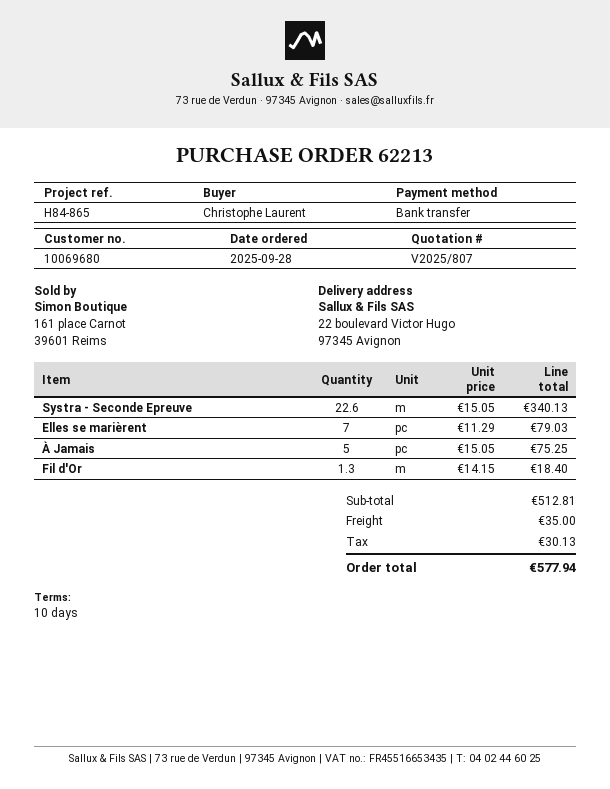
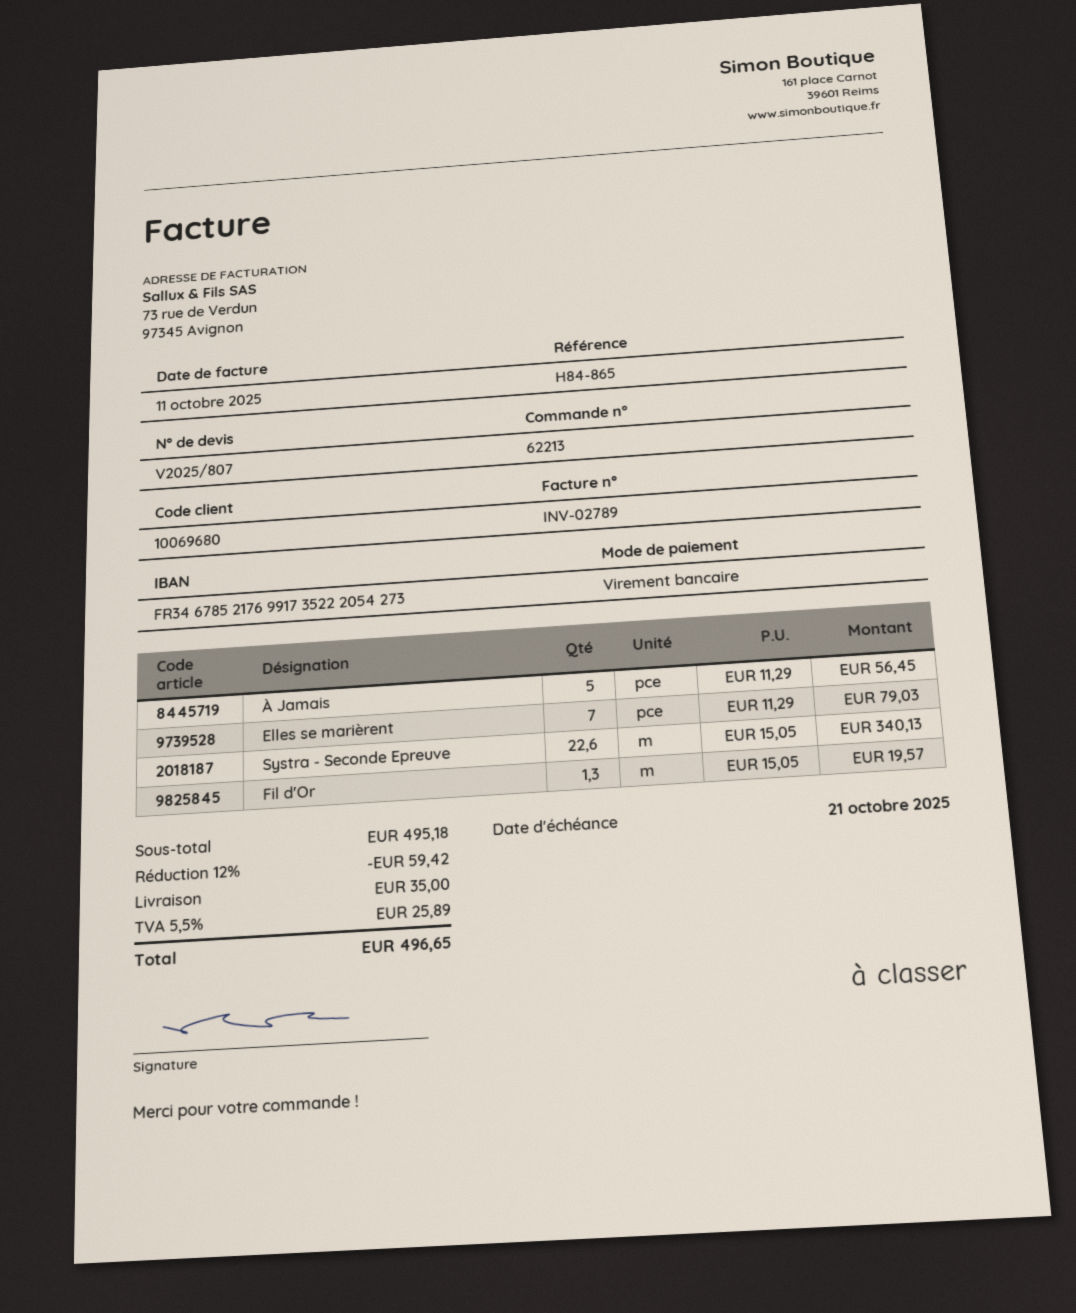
À Jamais: 5 x 15.05 = 75.25 -> 5 x 11.29 = 56.45
Fil d'Or: 1.3 x 14.15 = 18.40 -> 1.3 x 15.05 = 19.57
subtotal: 512.81 -> 495.18
discount: none -> 12% = 59.42
tax: 30.13 -> 25.89
total: 577.94 -> 496.65

